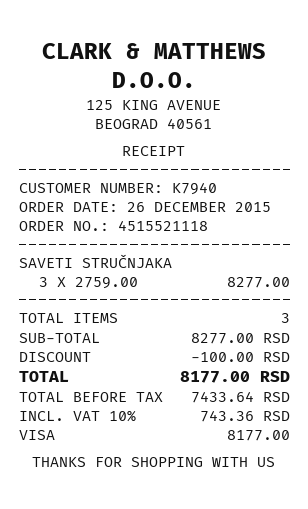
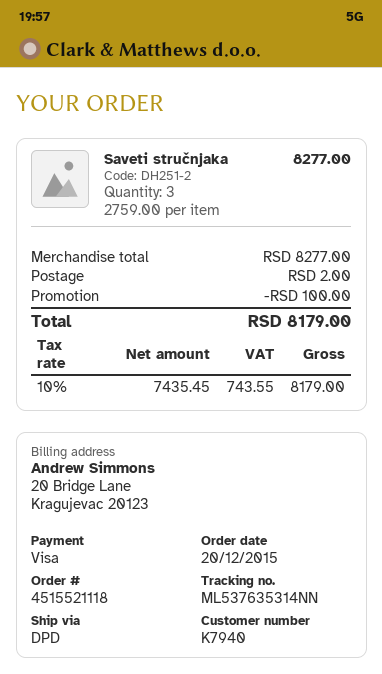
order date: 2015-12-26 -> 2015-12-20
shipping: none -> 2.00
net: 7433.64 -> 7435.45
tax: 10% = 743.36 -> 10% = 743.55
total: 8177.00 -> 8179.00

